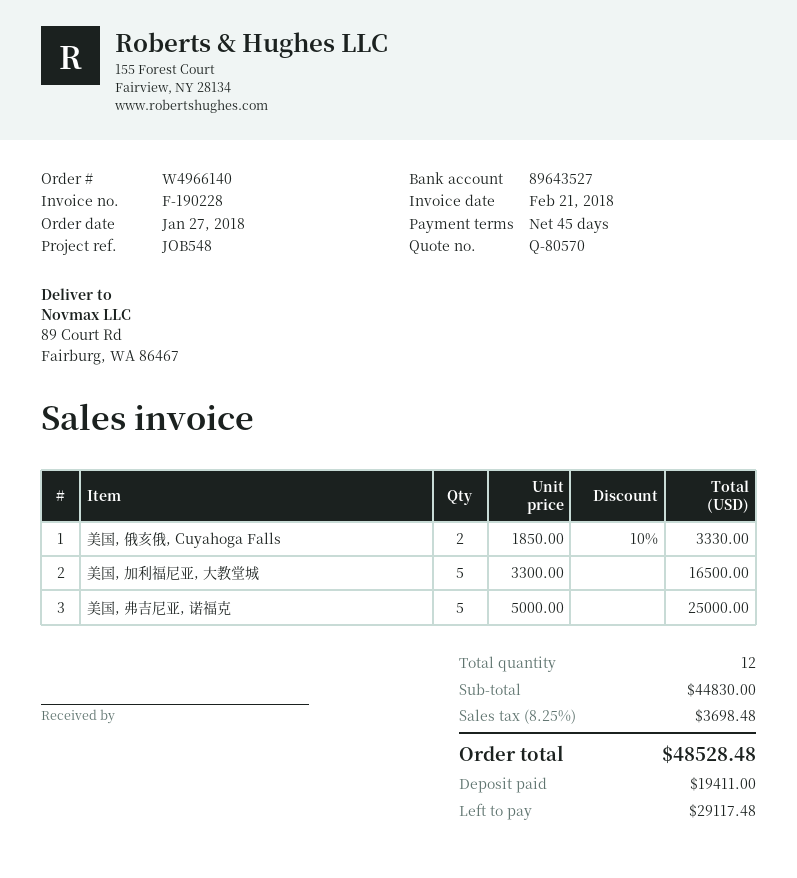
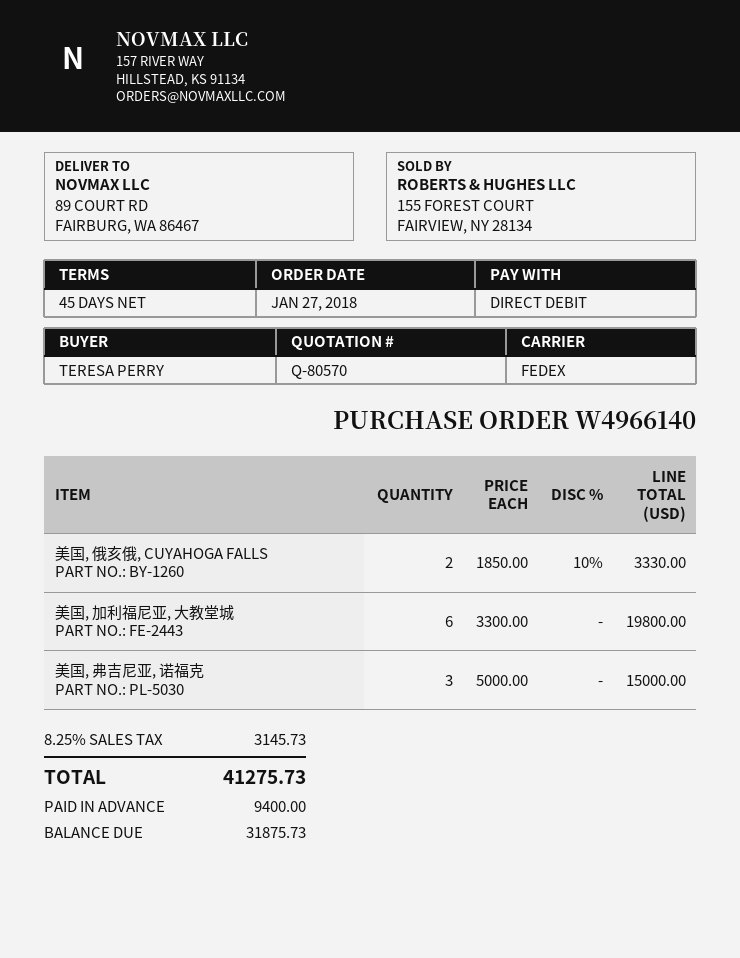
美国, 加利福尼亚, 大教堂城: 5 x 3300.00 = 16500.00 -> 6 x 3300.00 = 19800.00
美国, 弗吉尼亚, 诺福克: 5 x 5000.00 = 25000.00 -> 3 x 5000.00 = 15000.00
tax: 8.25% = 3698.48 -> 8.25% = 3145.73
total: 48528.48 -> 41275.73
deposit: 19411.00 -> 9400.00
balance: 29117.48 -> 31875.73

